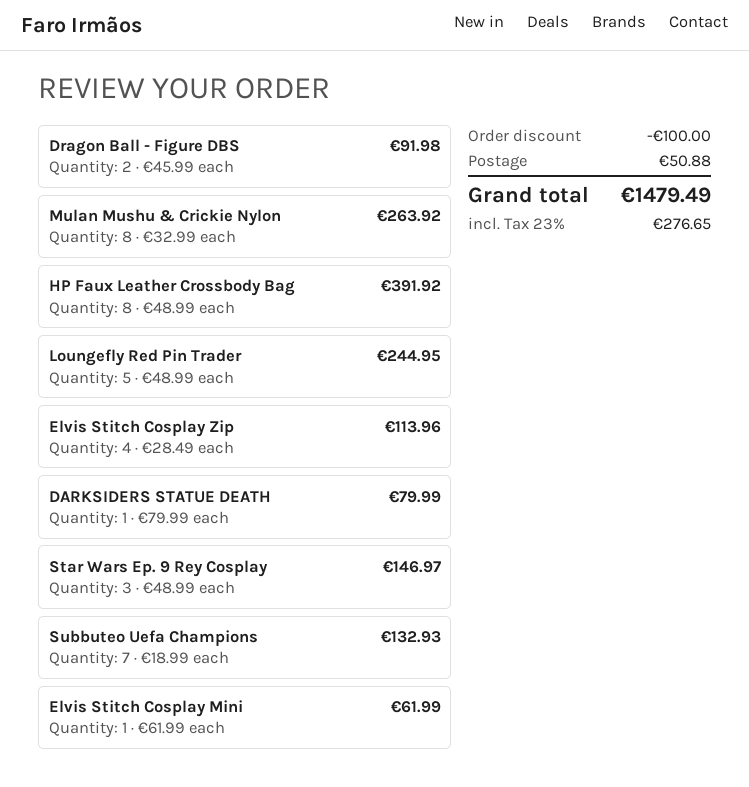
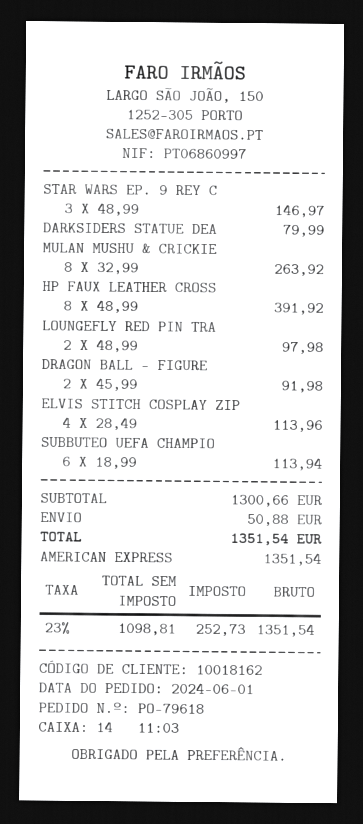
Loungefly Red Pin Trader: 5 x 48.99 = 244.95 -> 2 x 48.99 = 97.98
Subbuteo Uefa Champions: 7 x 18.99 = 132.93 -> 6 x 18.99 = 113.94
Elvis Stitch Cosplay Mini: 1 x 61.99 = 61.99 -> none
discount: 100.00 -> none
tax: 23% = 276.65 -> 23% = 252.73
total: 1479.49 -> 1351.54

